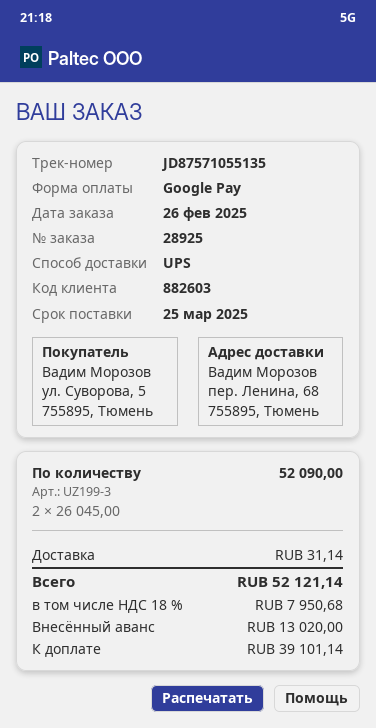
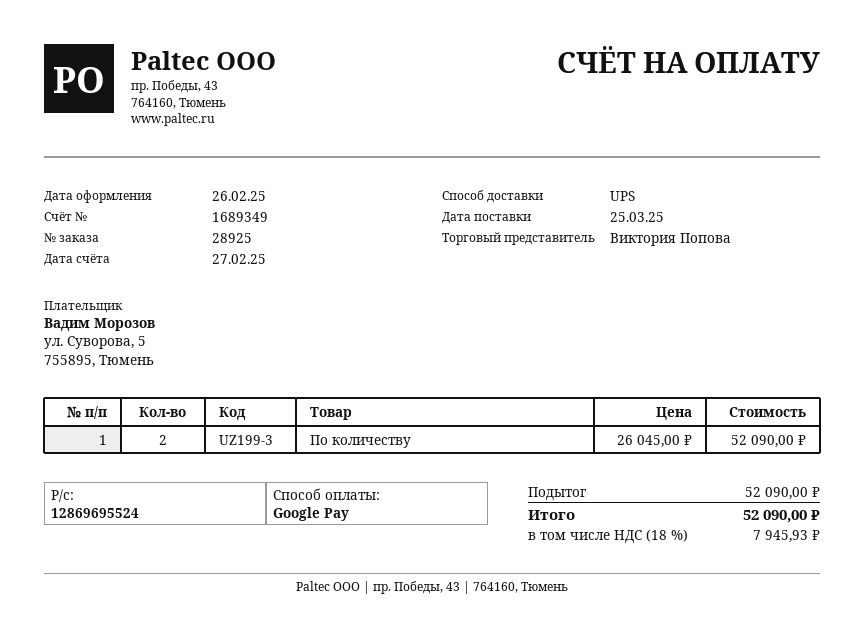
shipping: 31.14 -> none
tax: 18% = 7950.68 -> 18% = 7945.93
total: 52121.14 -> 52090.00

